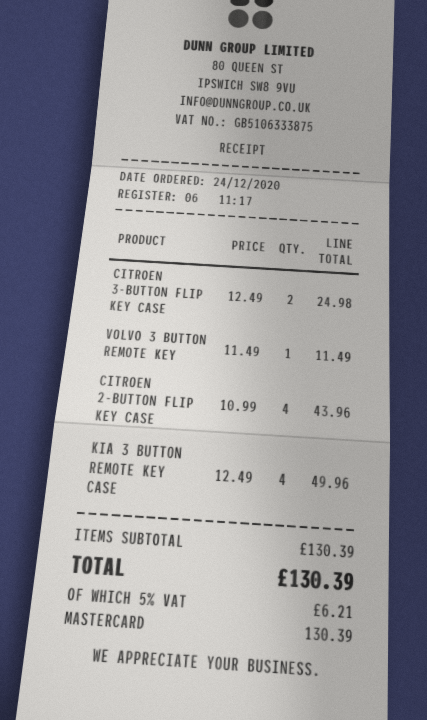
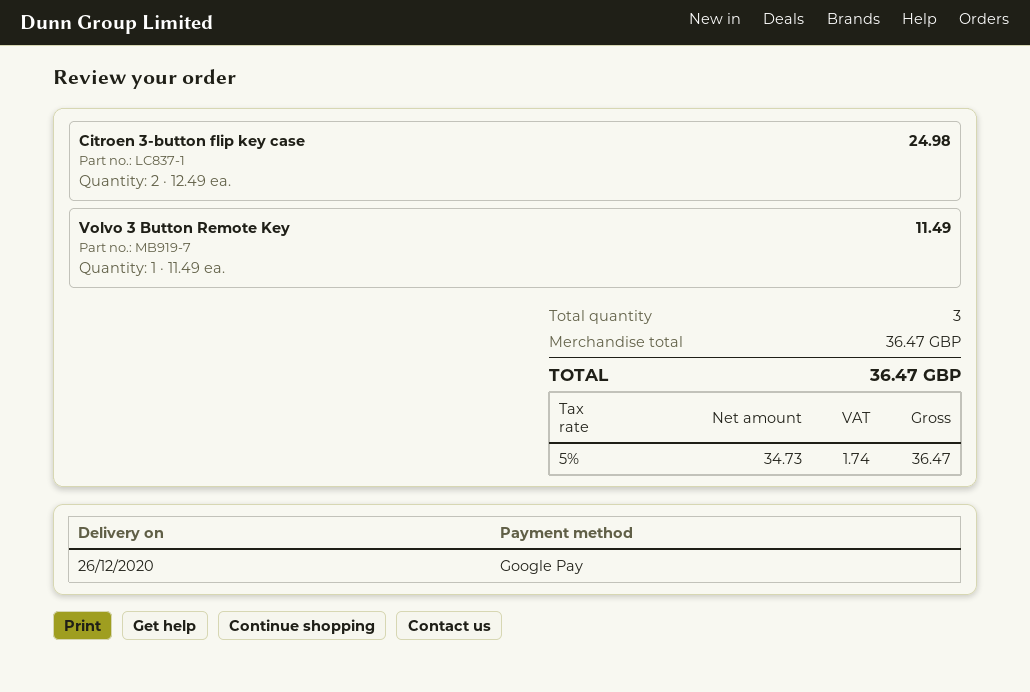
payment method: Mastercard -> Google Pay
CITROEN 2-BUTTON FLIP KEY CASE: 4 x 10.99 = 43.96 -> none
KIA 3 BUTTON REMOTE KEY CASE: 4 x 12.49 = 49.96 -> none
subtotal: 130.39 -> 36.47
tax: 5% = 6.21 -> 5% = 1.74
total: 130.39 -> 36.47

